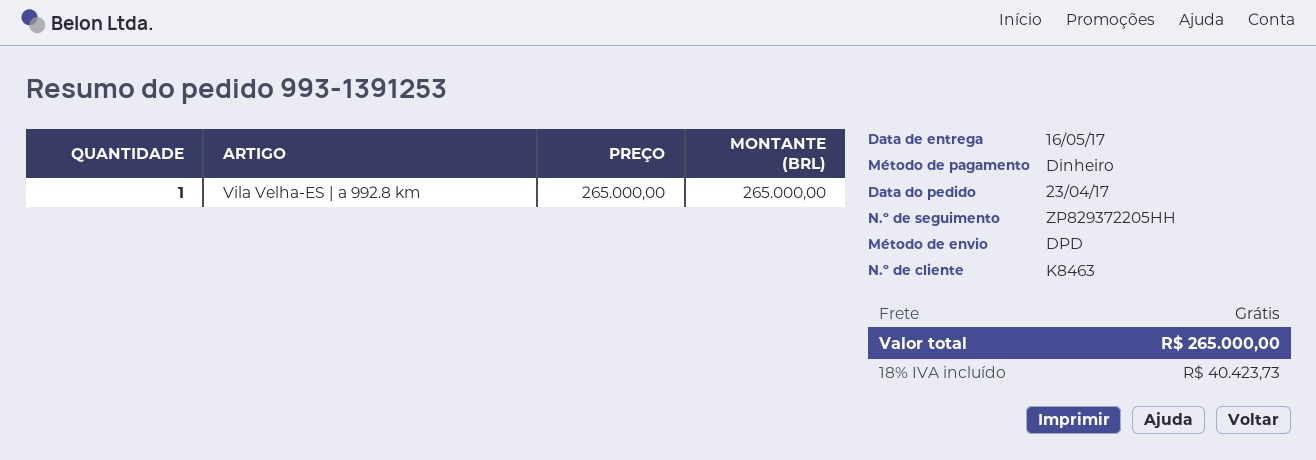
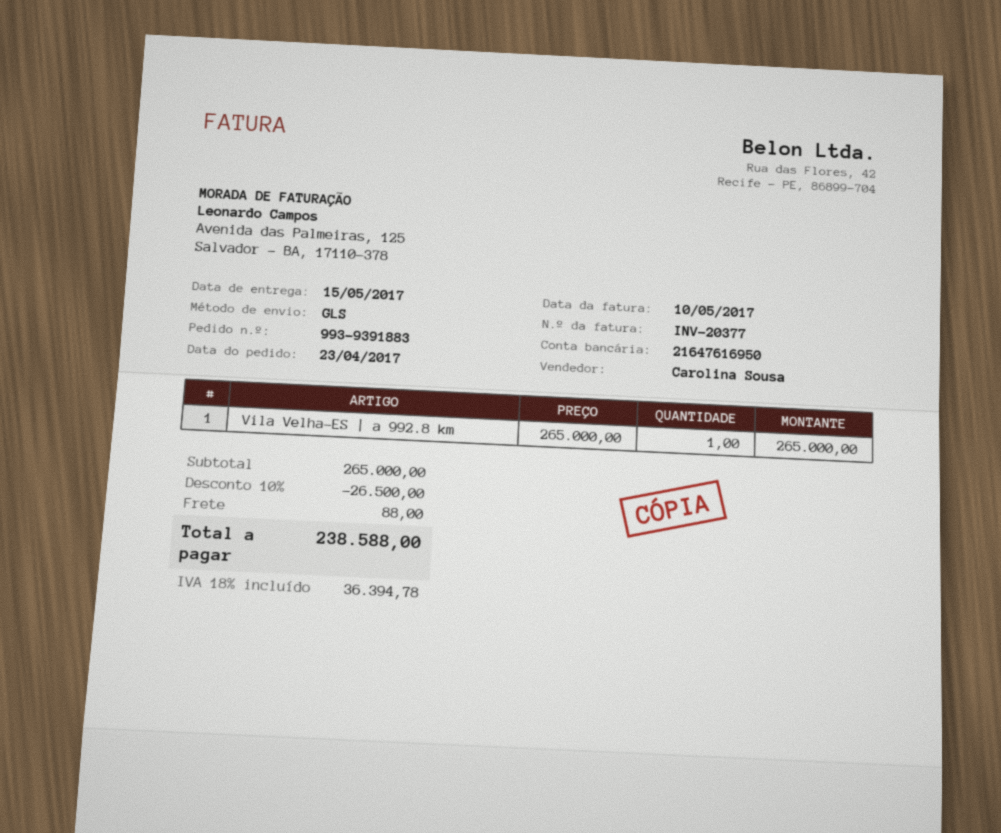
order number: 993-1391253 -> 993-9391883
delivery date: 2017-05-16 -> 2017-05-15
shipping method: DPD -> GLS
discount: none -> 10% = 26500.00
shipping: 0.00 -> 88.00
tax: 18% = 40423.73 -> 18% = 36394.78
total: 265000.00 -> 238588.00

